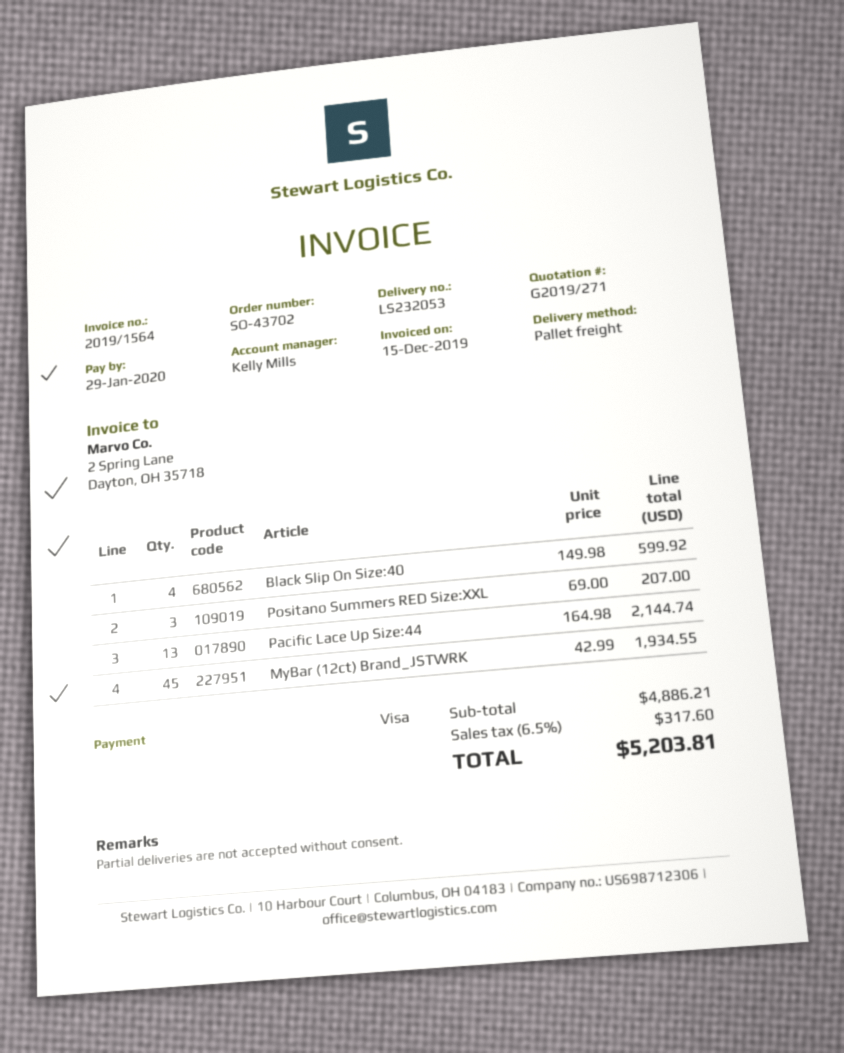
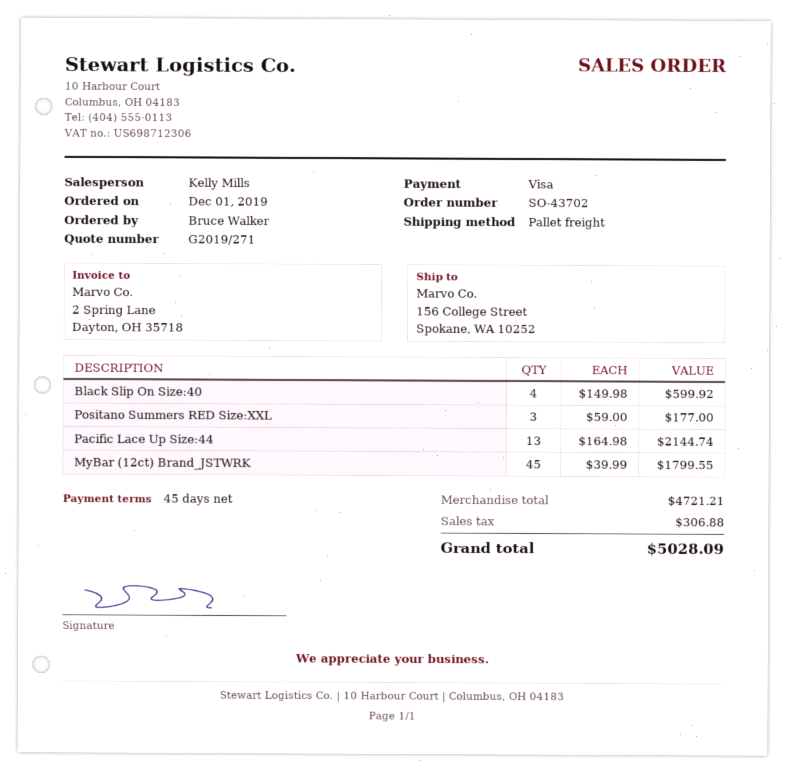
Positano Summers RED Size:XXL: 3 x 69.00 = 207.00 -> 3 x 59.00 = 177.00
MyBar (12ct) Brand_JSTWRK: 45 x 42.99 = 1934.55 -> 45 x 39.99 = 1799.55
subtotal: 4886.21 -> 4721.21
tax: 317.60 -> 306.88
total: 5203.81 -> 5028.09

